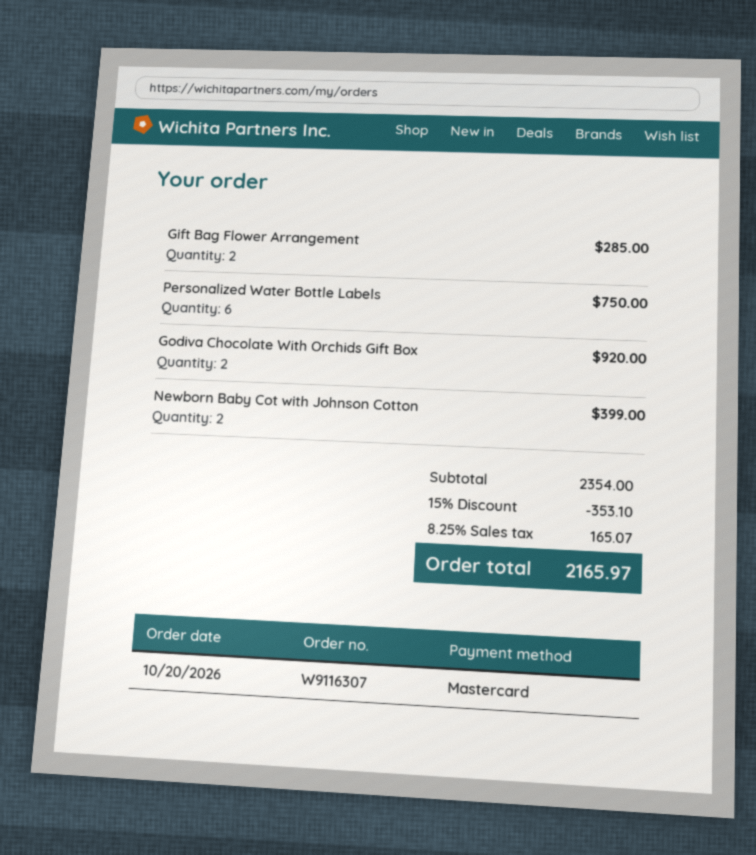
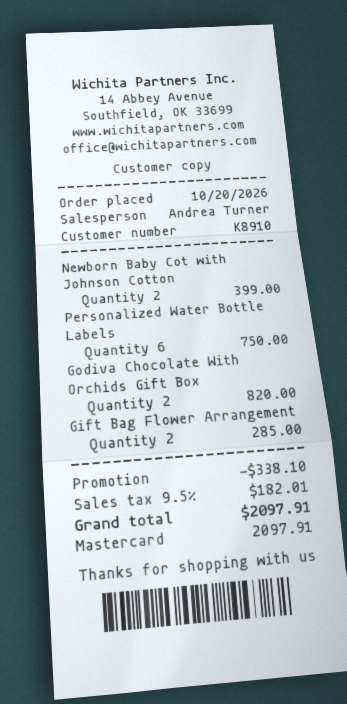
Godiva Chocolate With Orchids Gift Box: 2 for 920.00 -> 2 for 820.00
discount: 353.10 -> 338.10
tax: 8.25% = 165.07 -> 9.5% = 182.01
total: 2165.97 -> 2097.91

